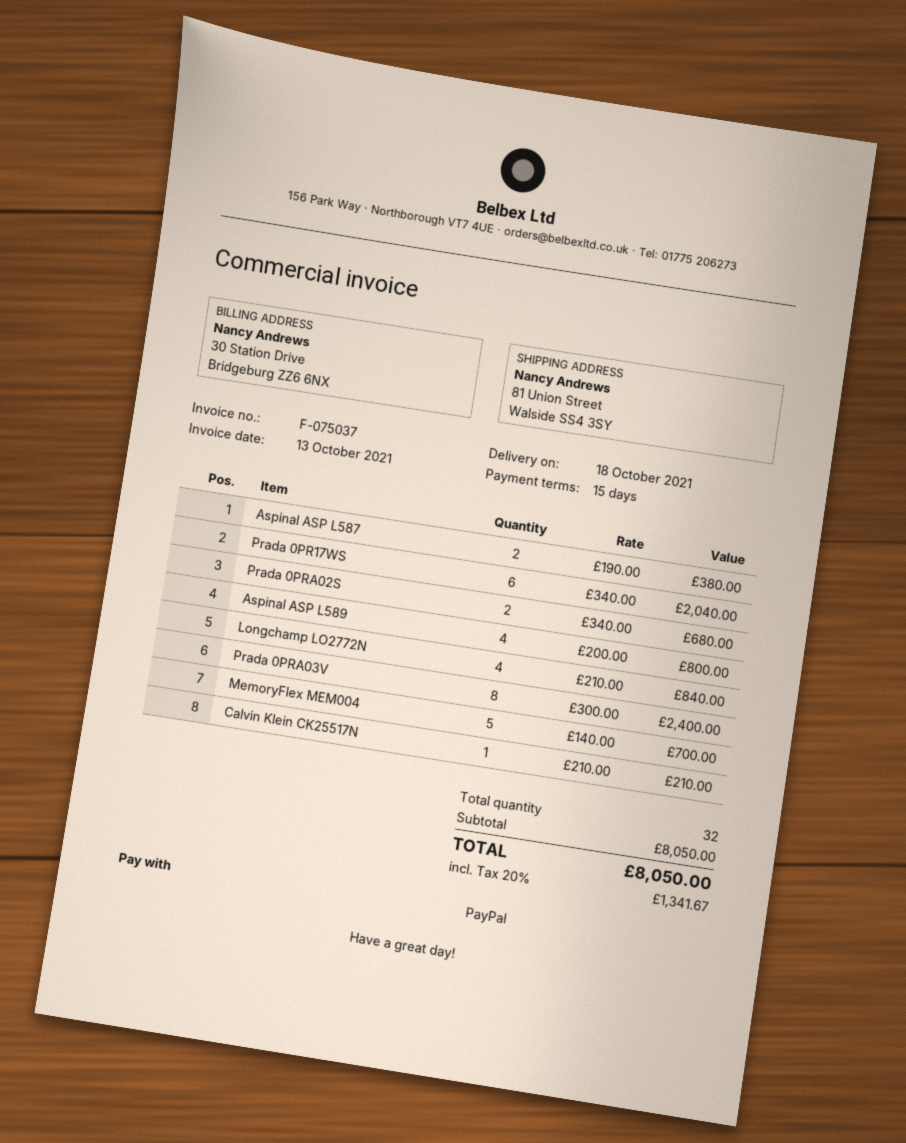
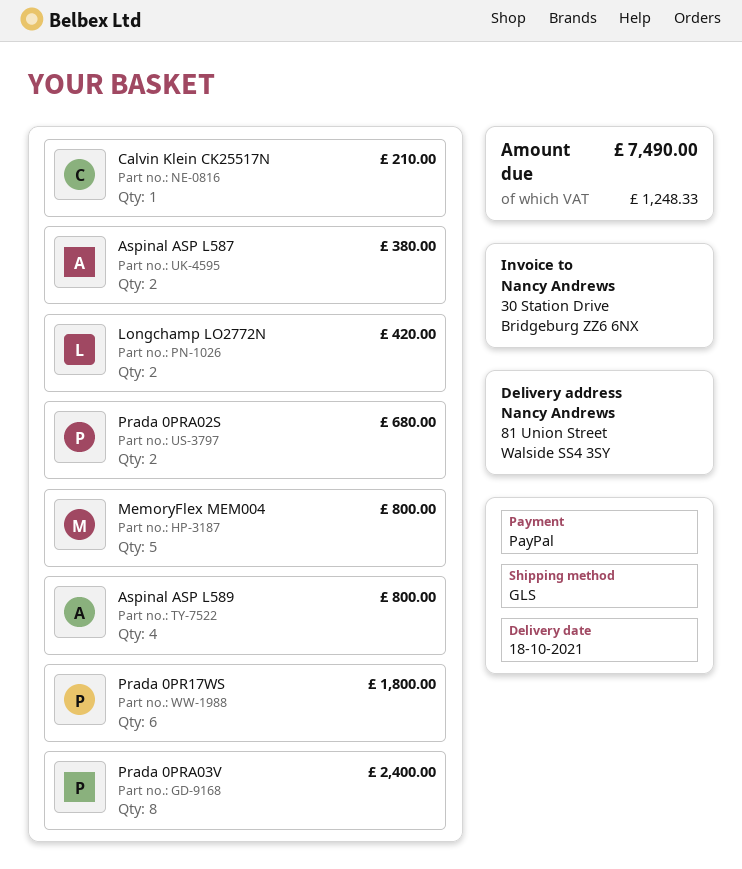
Prada 0PR17WS: 6 for 2040.00 -> 6 for 1800.00
Longchamp LO2772N: 4 for 840.00 -> 2 for 420.00
MemoryFlex MEM004: 5 for 700.00 -> 5 for 800.00
tax: 1341.67 -> 1248.33
total: 8050.00 -> 7490.00

